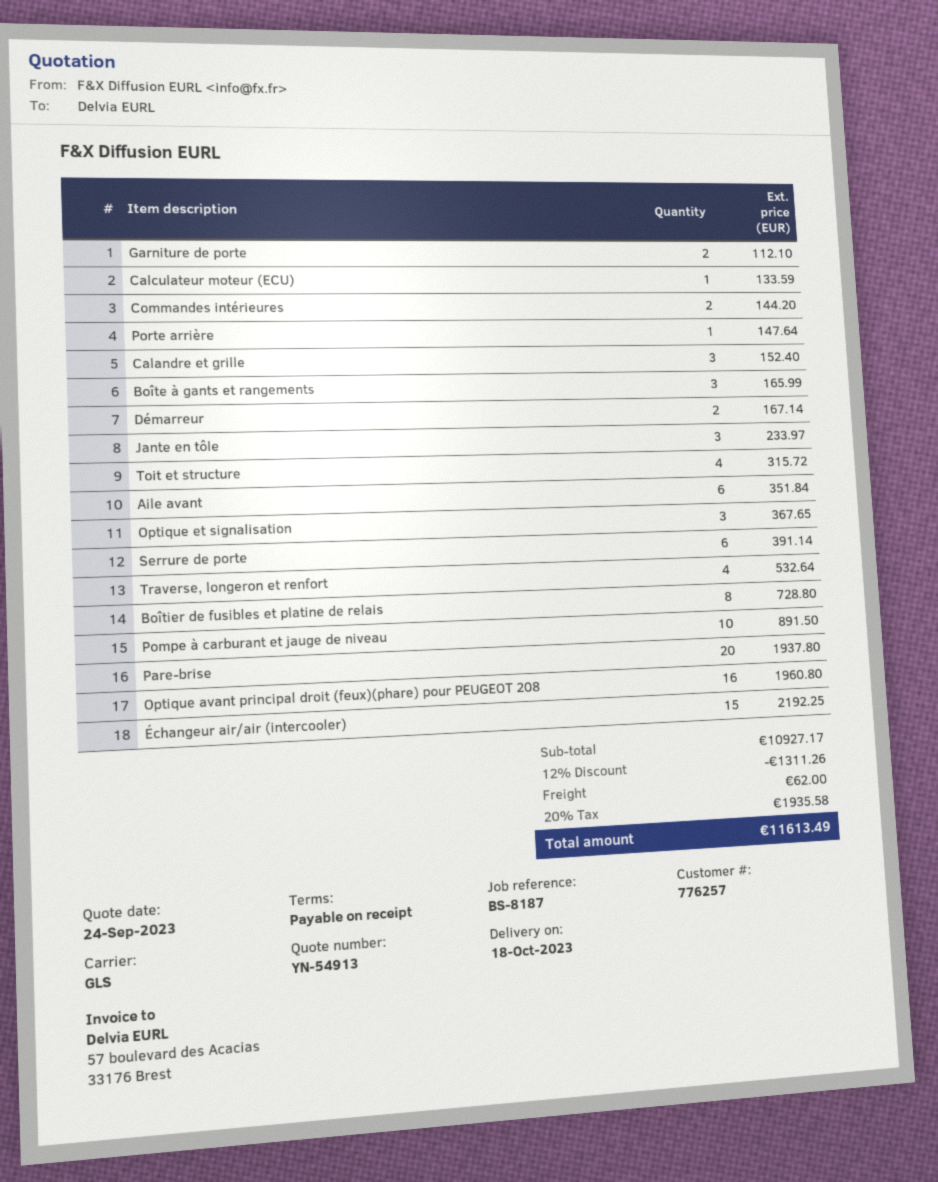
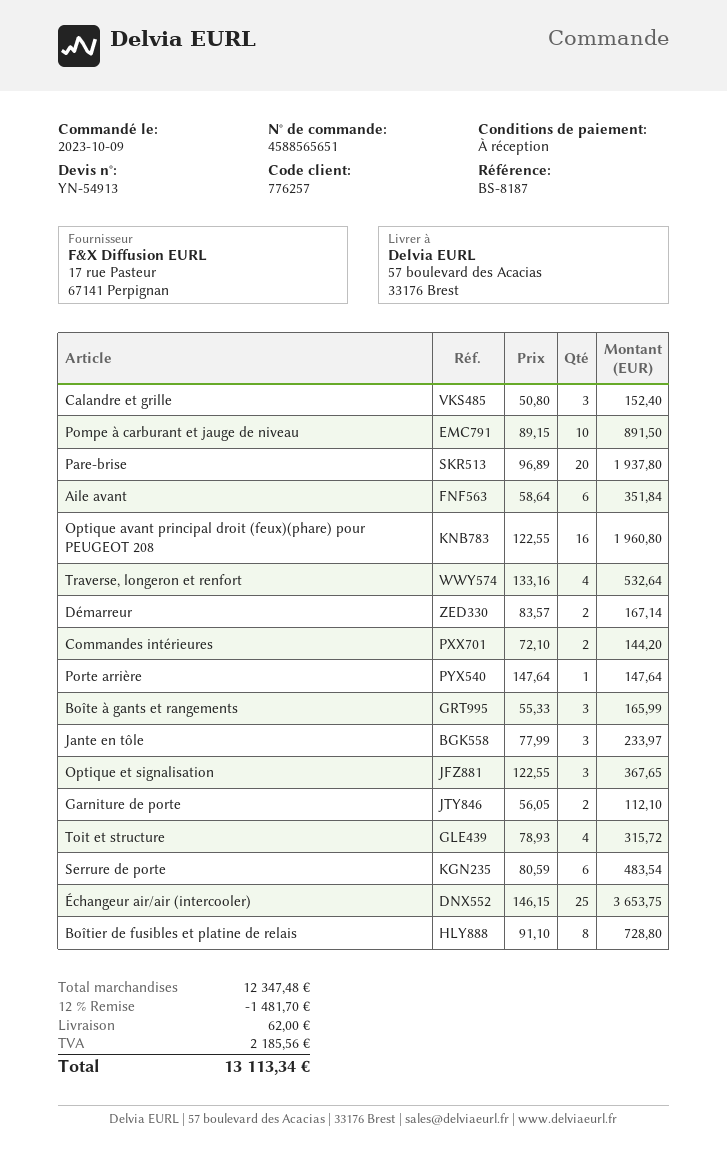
Calculateur moteur (ECU): 1 for 133.59 -> none
Serrure de porte: 6 for 391.14 -> 6 for 483.54
Échangeur air/air (intercooler): 15 for 2192.25 -> 25 for 3653.75
subtotal: 10927.17 -> 12347.48
discount: 12% = 1311.26 -> 12% = 1481.70
tax: 1935.58 -> 2185.56
total: 11613.49 -> 13113.34

